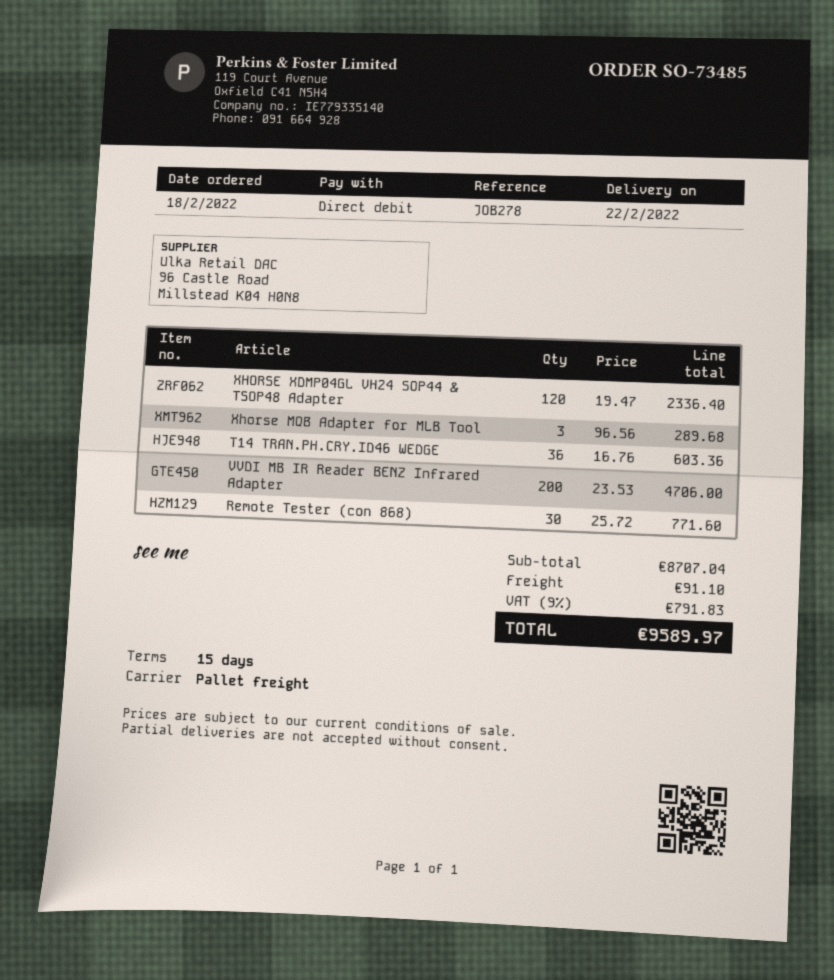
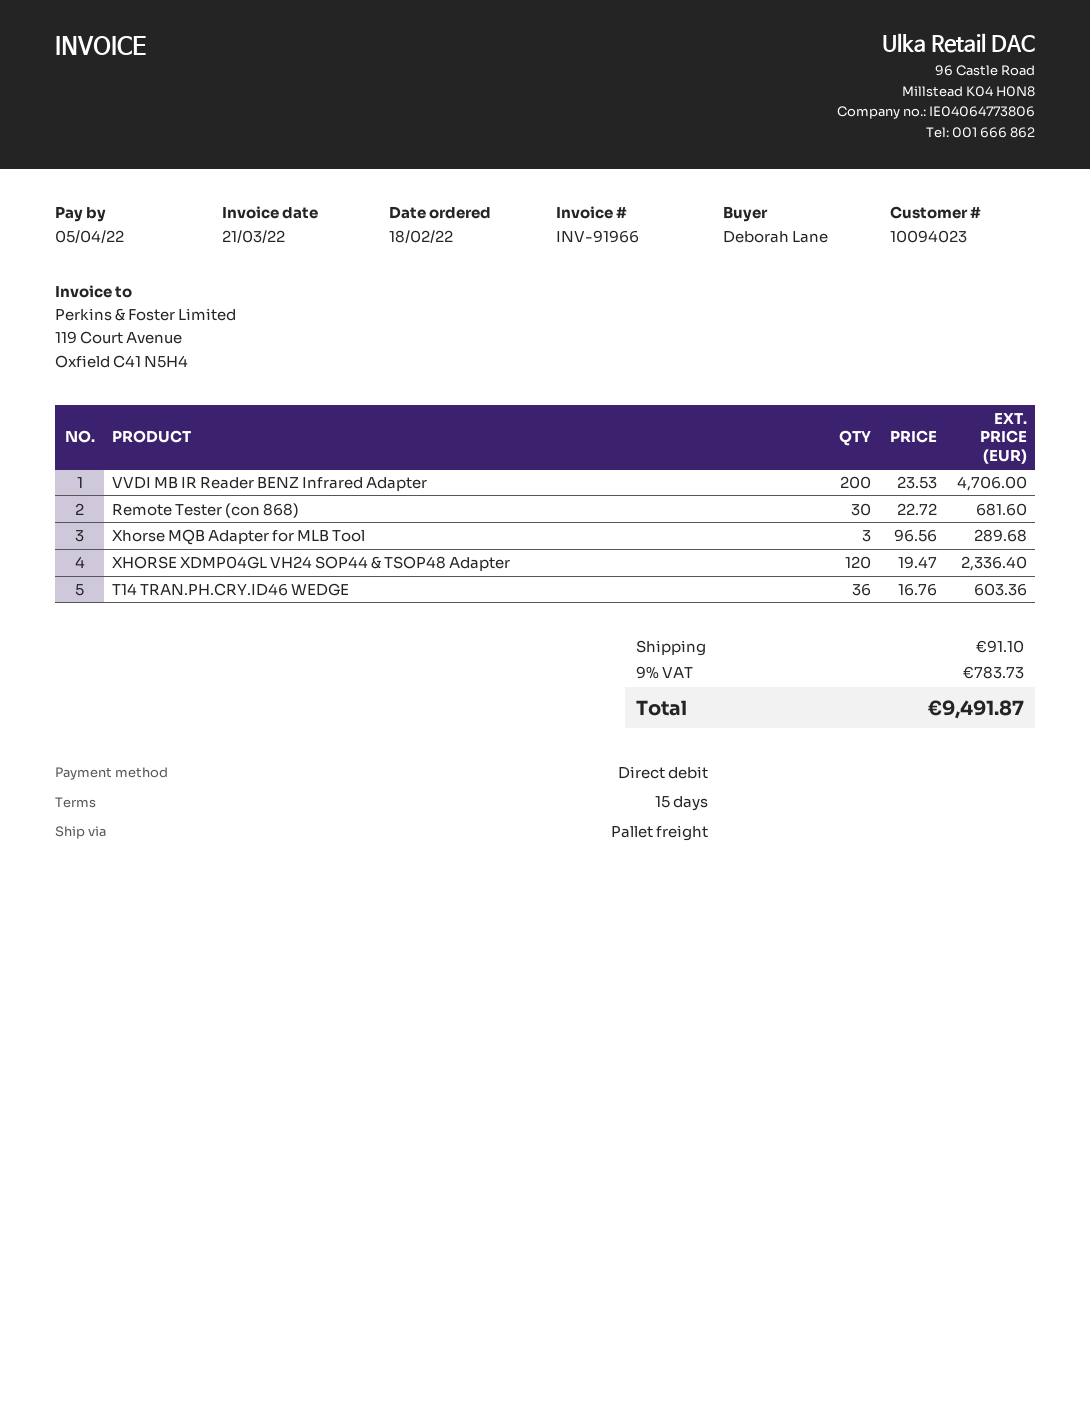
Remote Tester (con 868): 30 x 25.72 = 771.60 -> 30 x 22.72 = 681.60
tax: 9% = 791.83 -> 9% = 783.73
total: 9589.97 -> 9491.87

